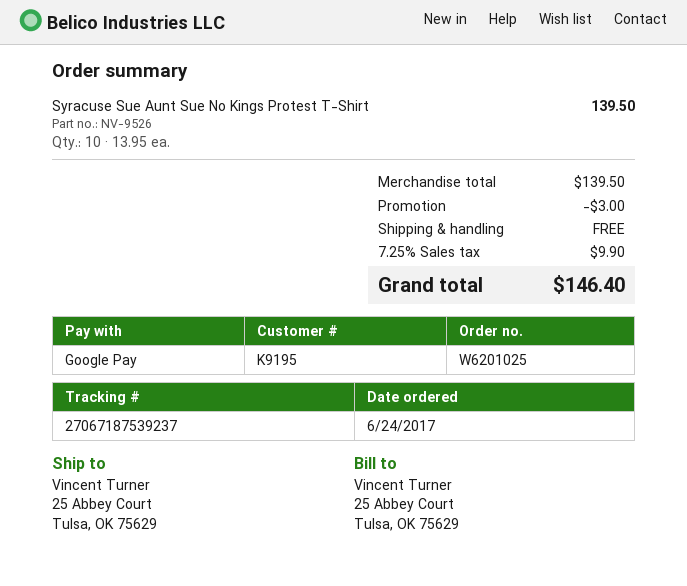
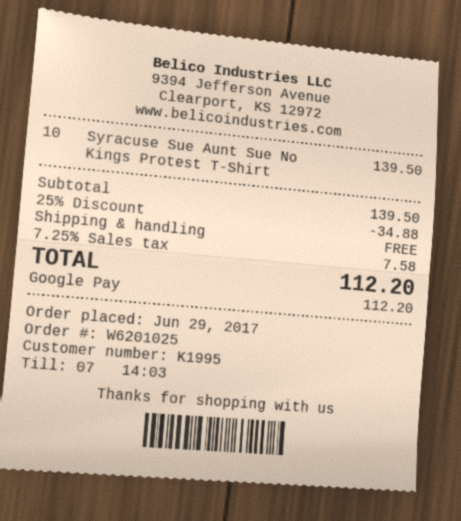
order date: 2017-06-24 -> 2017-06-29
customer number: K9195 -> K1995
discount: 3.00 -> 34.88
tax: 7.25% = 9.90 -> 7.25% = 7.58
total: 146.40 -> 112.20

